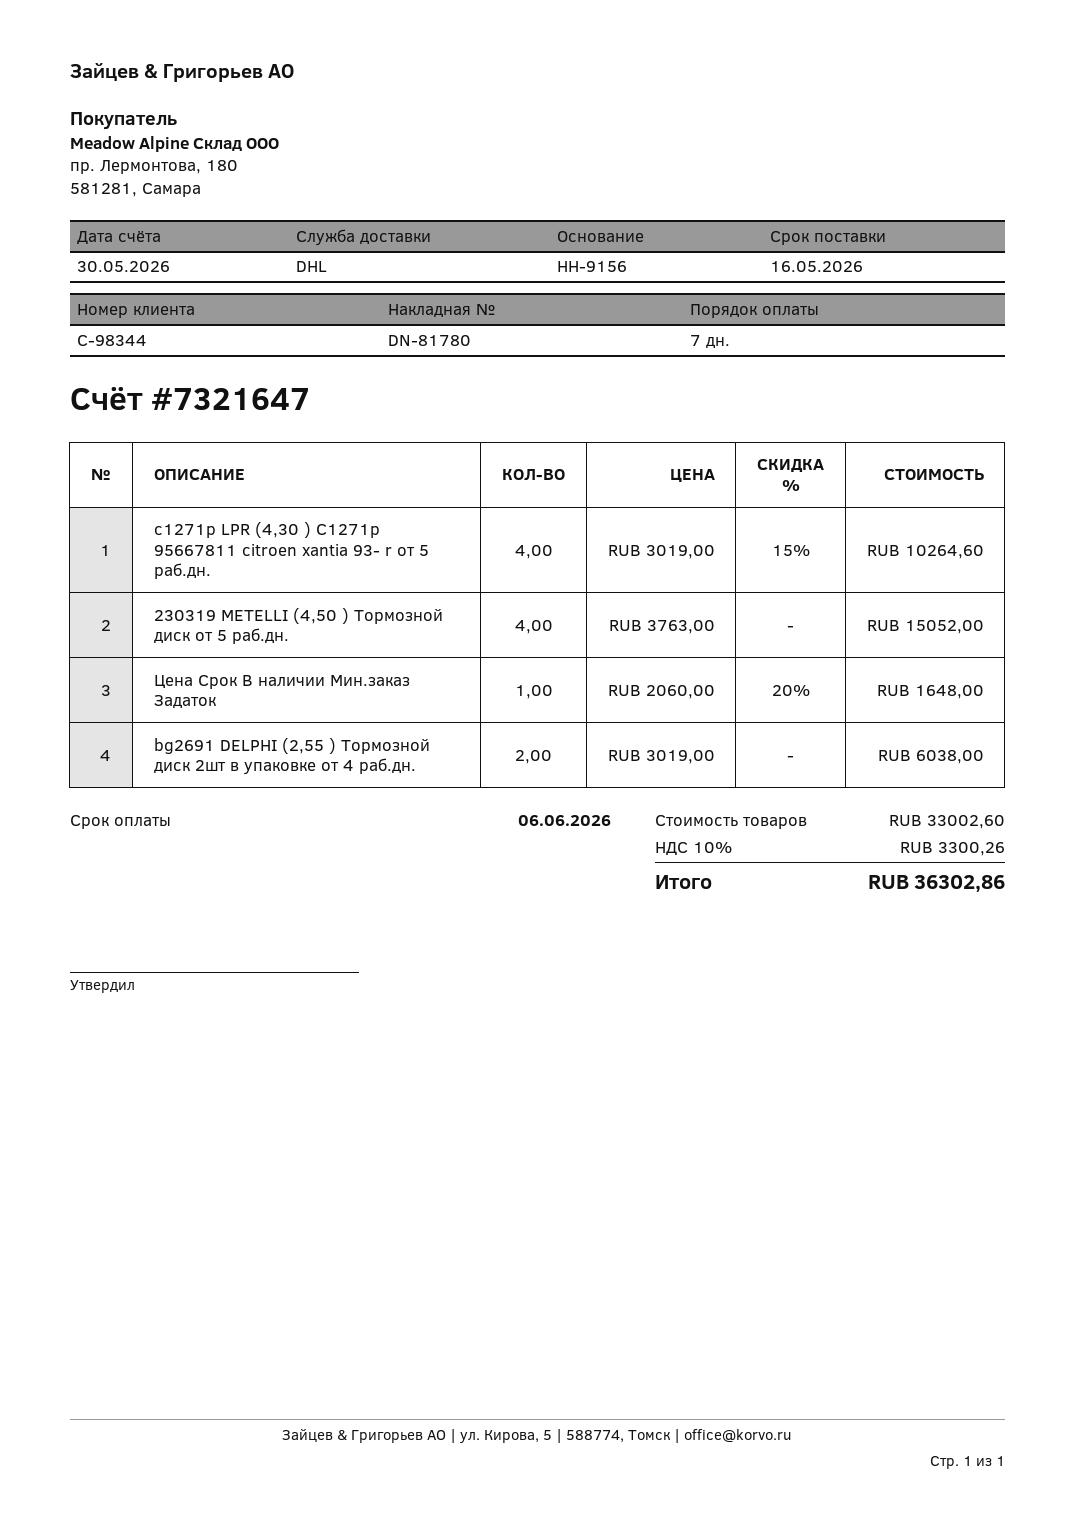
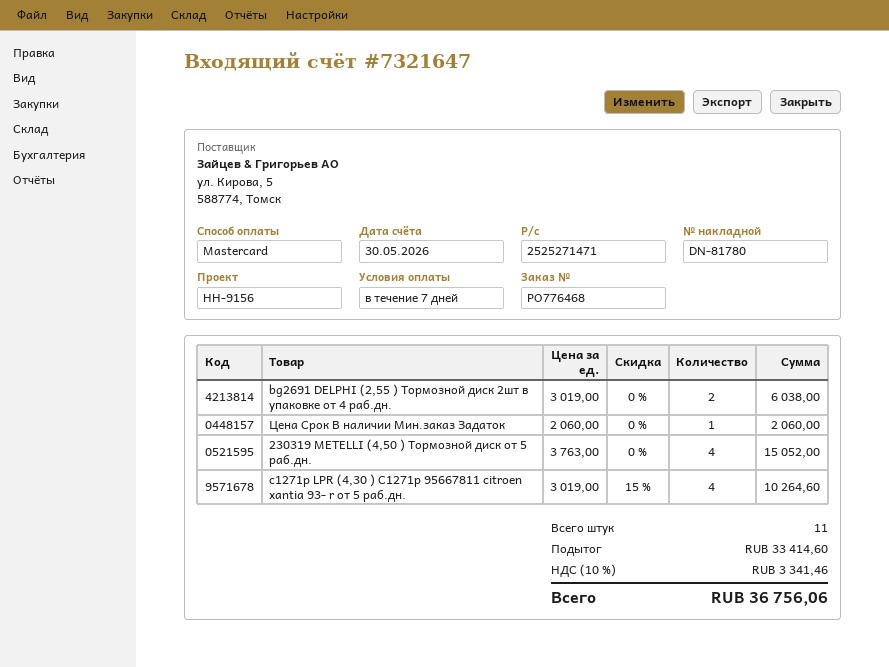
Цена Срок В наличии Мин.заказ Задаток: 1 x 2060.00 - 20% = 1648.00 -> 1 x 2060.00 = 2060.00
subtotal: 33002.60 -> 33414.60
tax: 10% = 3300.26 -> 10% = 3341.46
total: 36302.86 -> 36756.06

